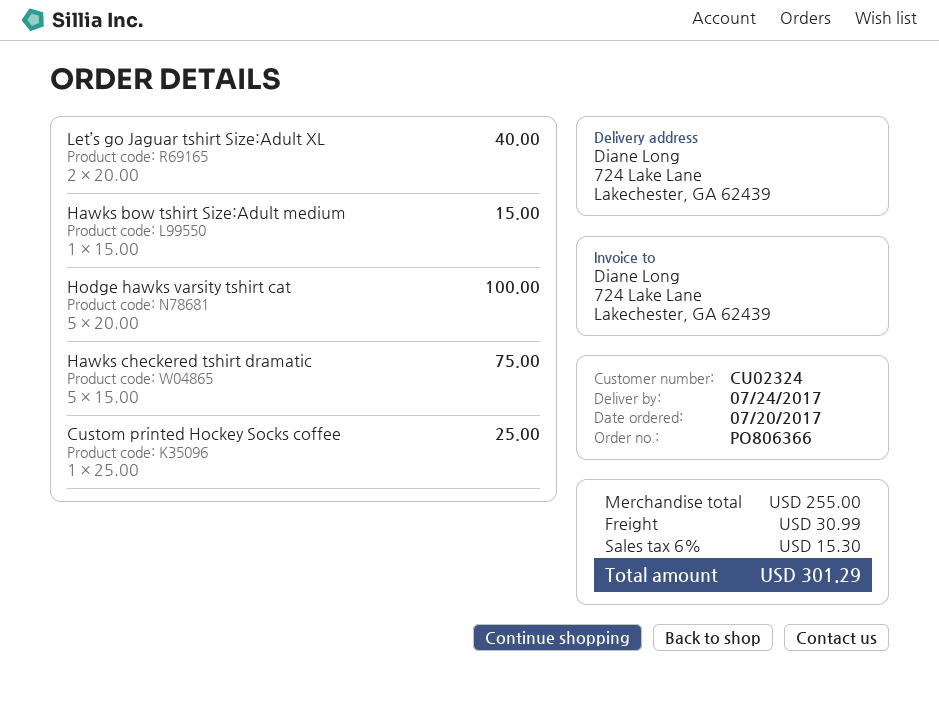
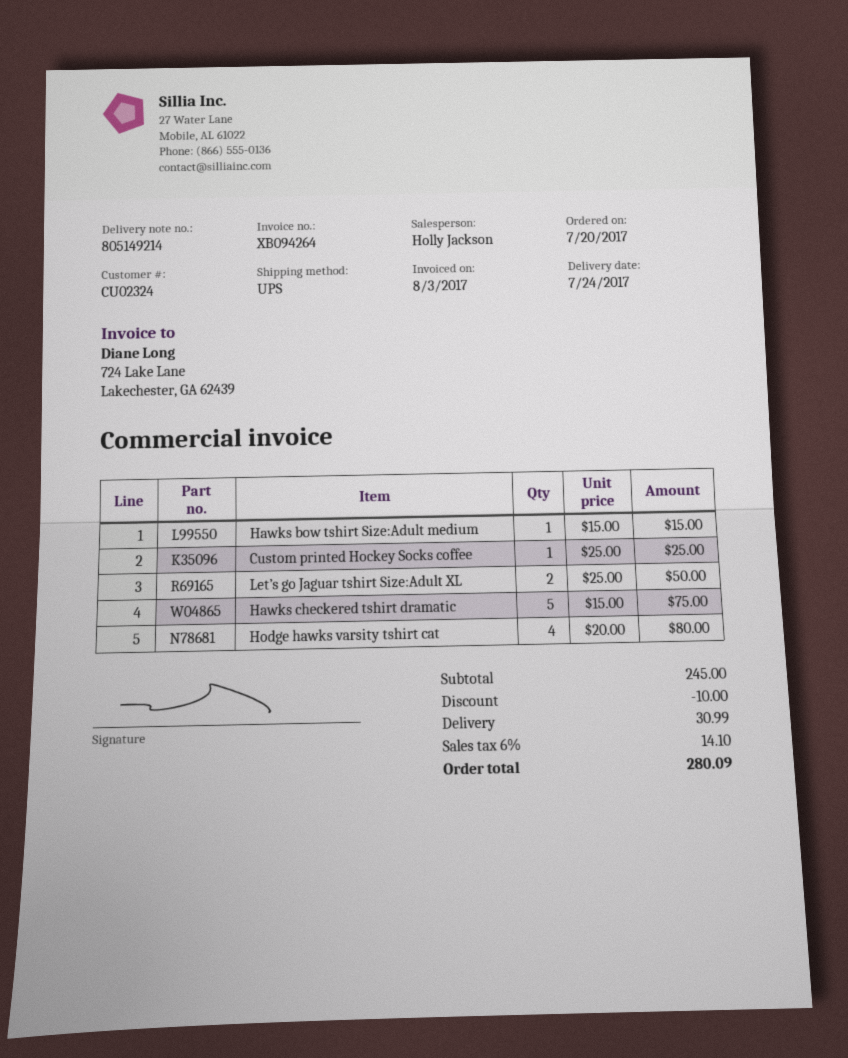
Let’s go Jaguar tshirt Size:Adult XL: 2 x 20.00 = 40.00 -> 2 x 25.00 = 50.00
Hodge hawks varsity tshirt cat: 5 x 20.00 = 100.00 -> 4 x 20.00 = 80.00
subtotal: 255.00 -> 245.00
discount: none -> 10.00
tax: 6% = 15.30 -> 6% = 14.10
total: 301.29 -> 280.09

